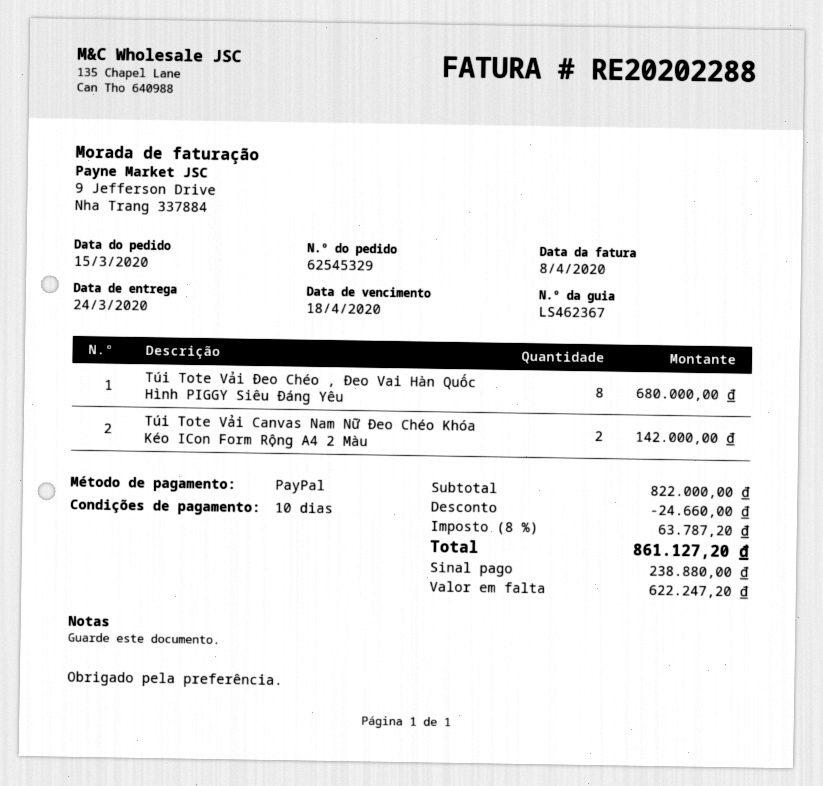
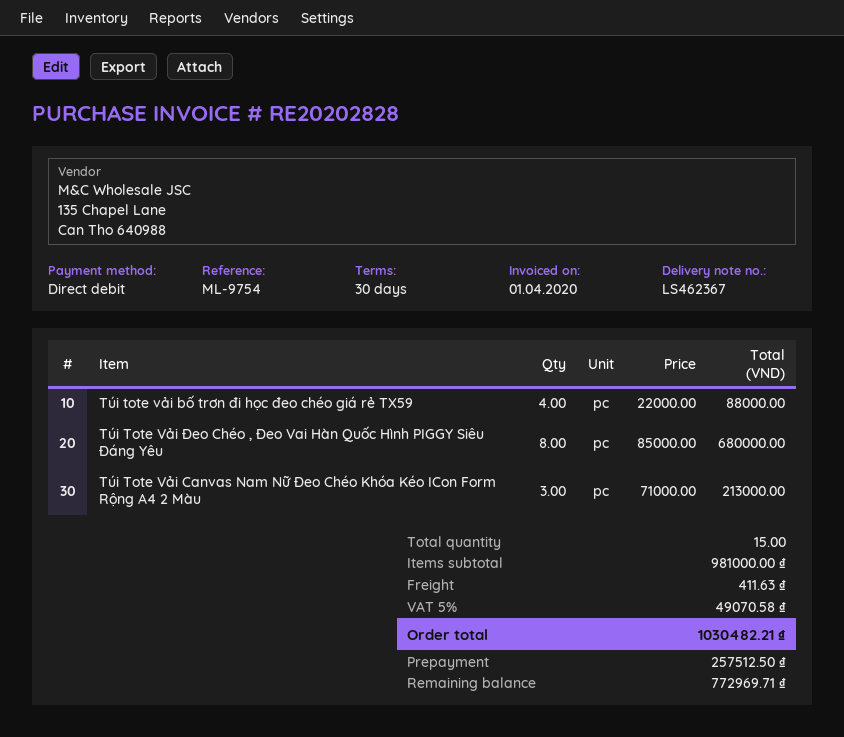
invoice number: RE20202288 -> RE20202828
invoice date: 2020-04-08 -> 2020-04-01
payment terms: 10 days -> 30 days
payment method: PayPal -> direct debit
Túi Tote Vải Canvas Nam Nữ Đeo Chéo Khóa Kéo ICon Form Rộng A4 2 Màu: 2 for 142000.00 -> 3 for 213000.00
Túi tote vải bố trơn đi học đeo chéo giá rẻ TX59: none -> 4 for 88000.00
subtotal: 822000.00 -> 981000.00
discount: 24660.00 -> none
shipping: none -> 411.63
tax: 8% = 63787.20 -> 5% = 49070.58
total: 861127.20 -> 1030482.21
deposit: 238880.00 -> 257512.50
balance: 622247.20 -> 772969.71

